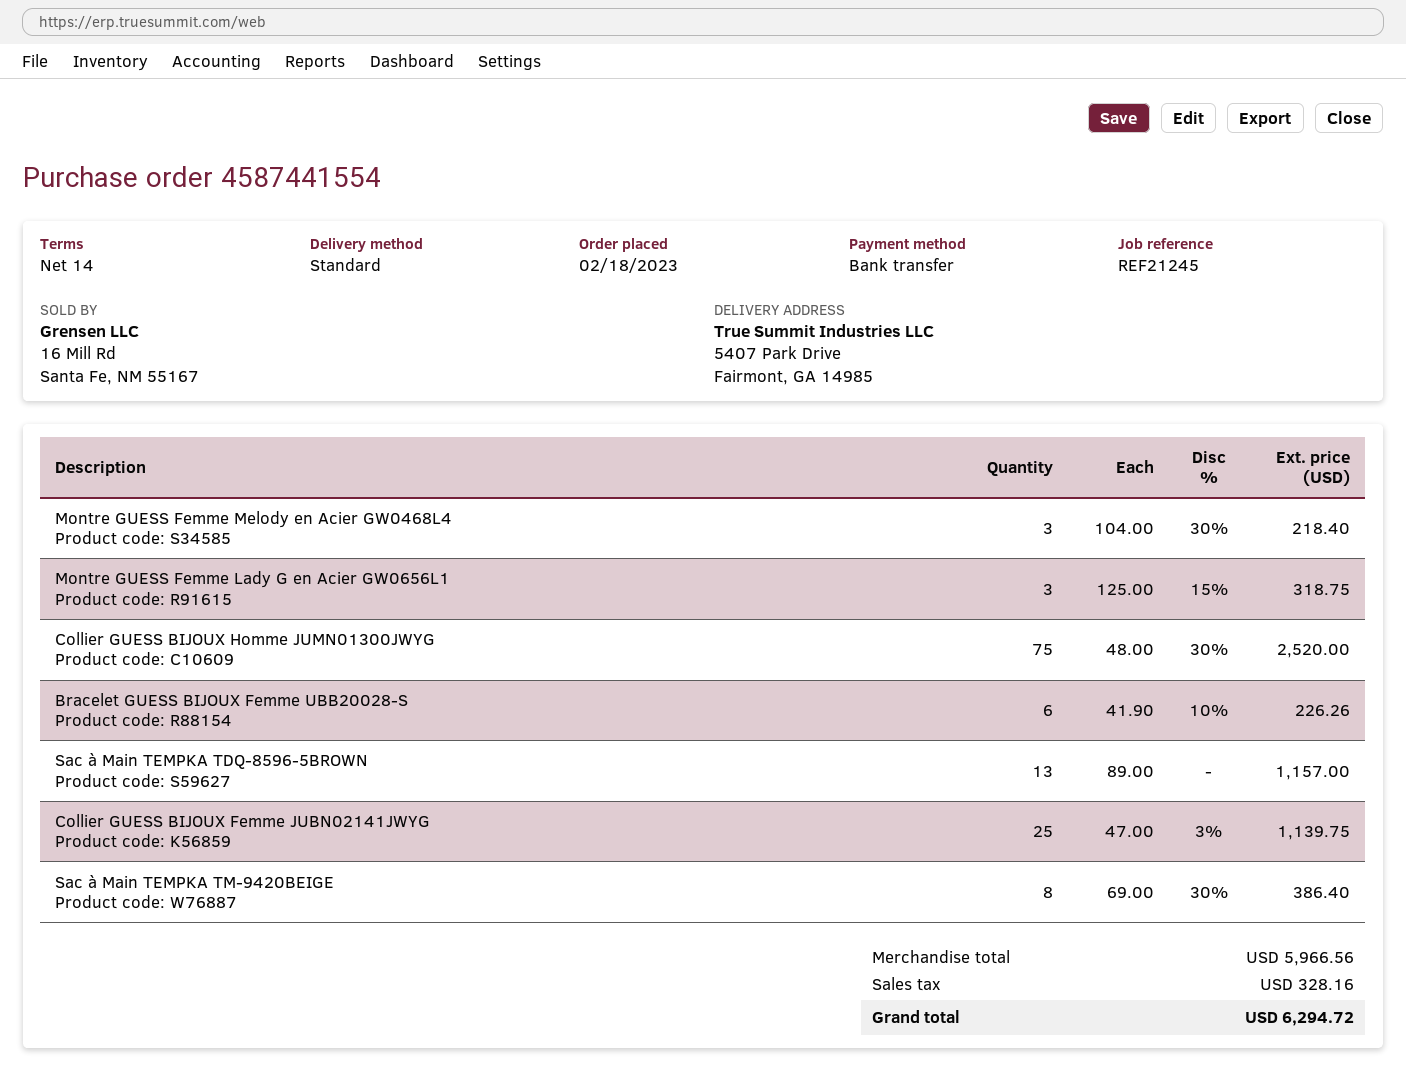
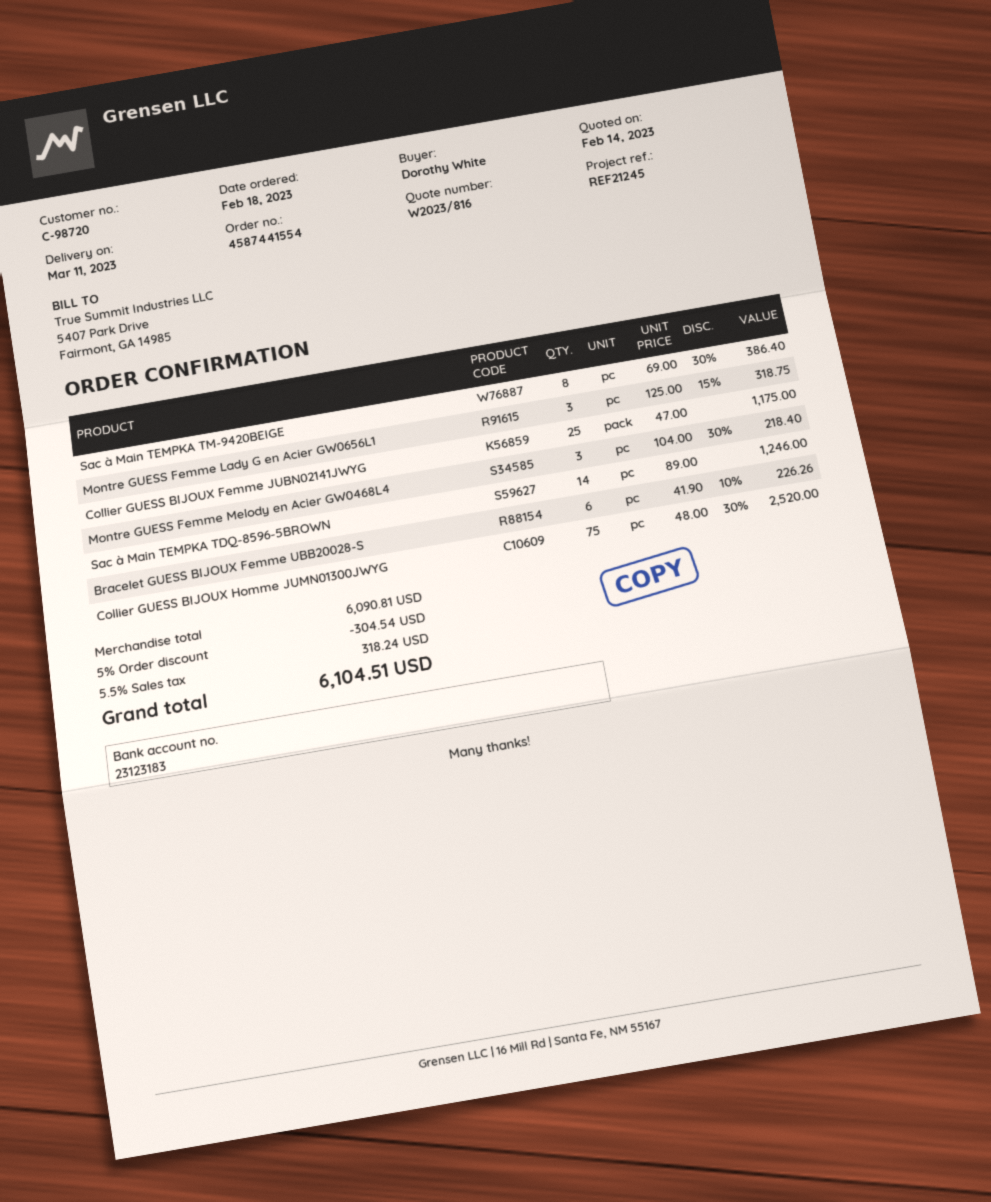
Sac à Main TEMPKA TDQ-8596-5BROWN: 13 x 89.00 = 1157.00 -> 14 x 89.00 = 1246.00
Collier GUESS BIJOUX Femme JUBN02141JWYG: 25 x 47.00 - 3% = 1139.75 -> 25 x 47.00 = 1175.00
subtotal: 5966.56 -> 6090.81
discount: none -> 5% = 304.54
tax: 328.16 -> 318.24
total: 6294.72 -> 6104.51

